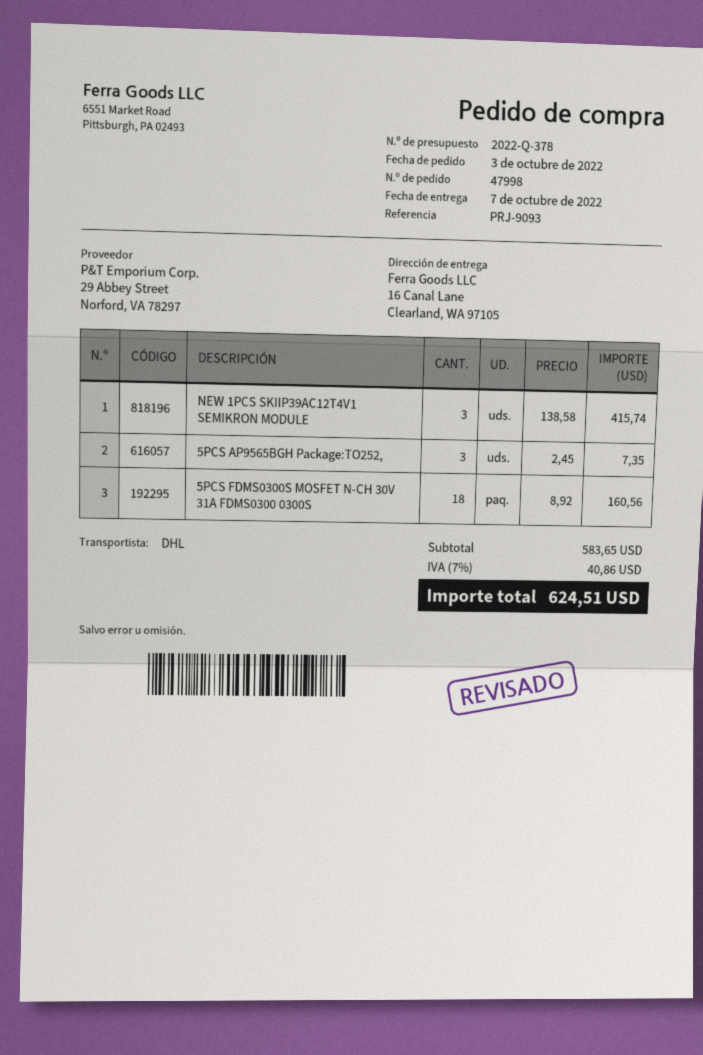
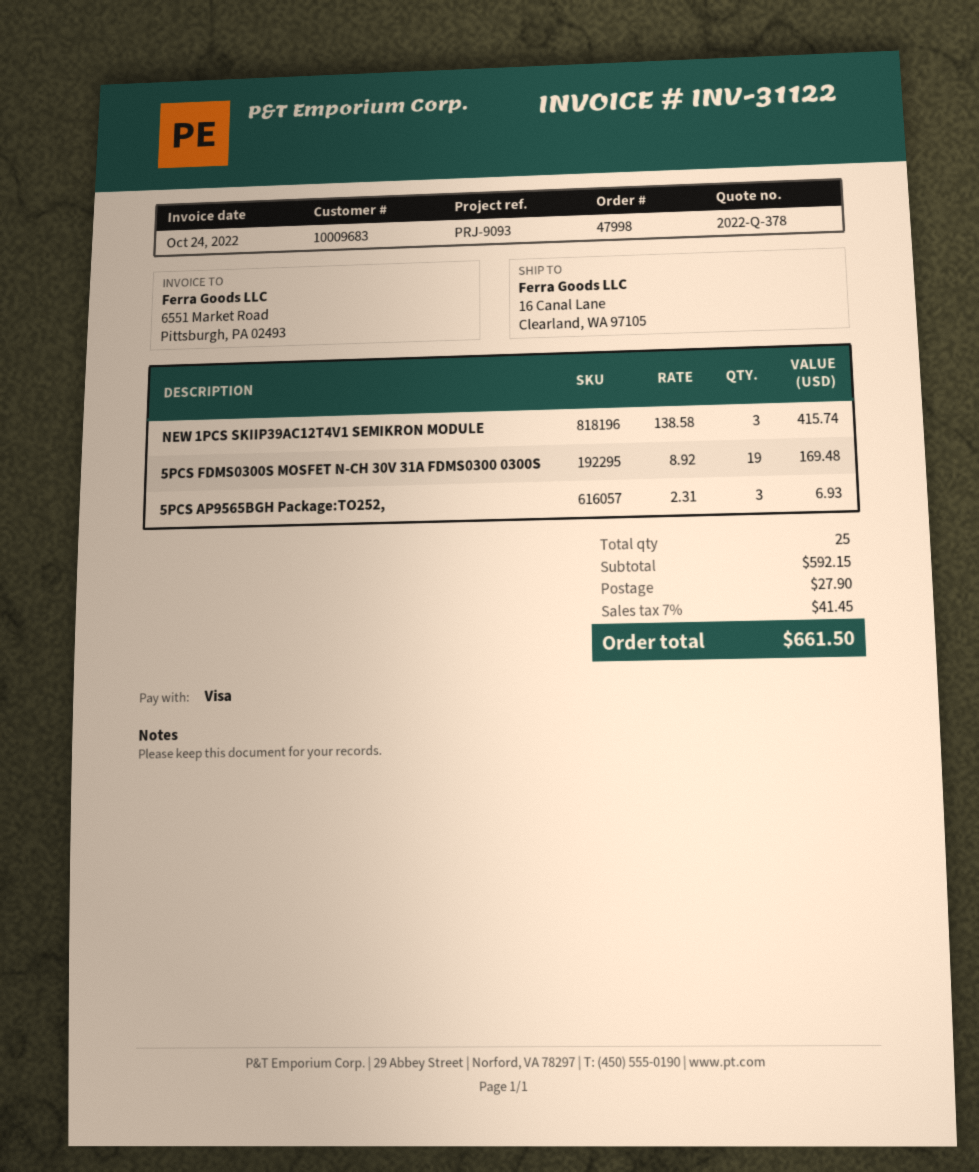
5PCS AP9565BGH Package:TO252,: 3 x 2.45 = 7.35 -> 3 x 2.31 = 6.93
5PCS FDMS0300S MOSFET N-CH 30V 31A FDMS0300 0300S: 18 x 8.92 = 160.56 -> 19 x 8.92 = 169.48
subtotal: 583.65 -> 592.15
shipping: none -> 27.90
tax: 7% = 40.86 -> 7% = 41.45
total: 624.51 -> 661.50

